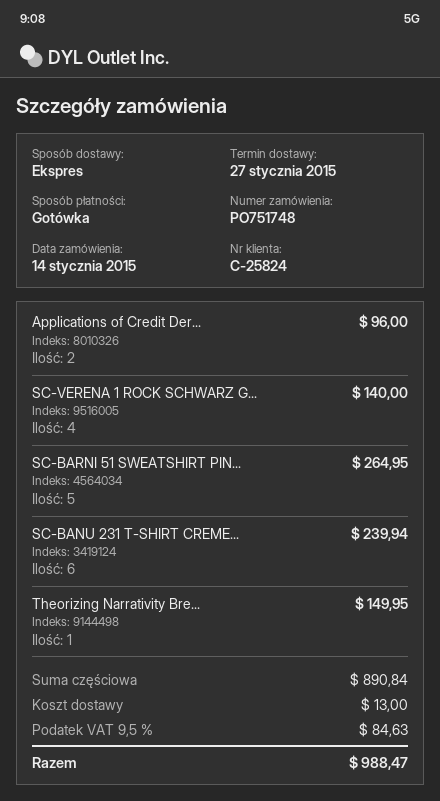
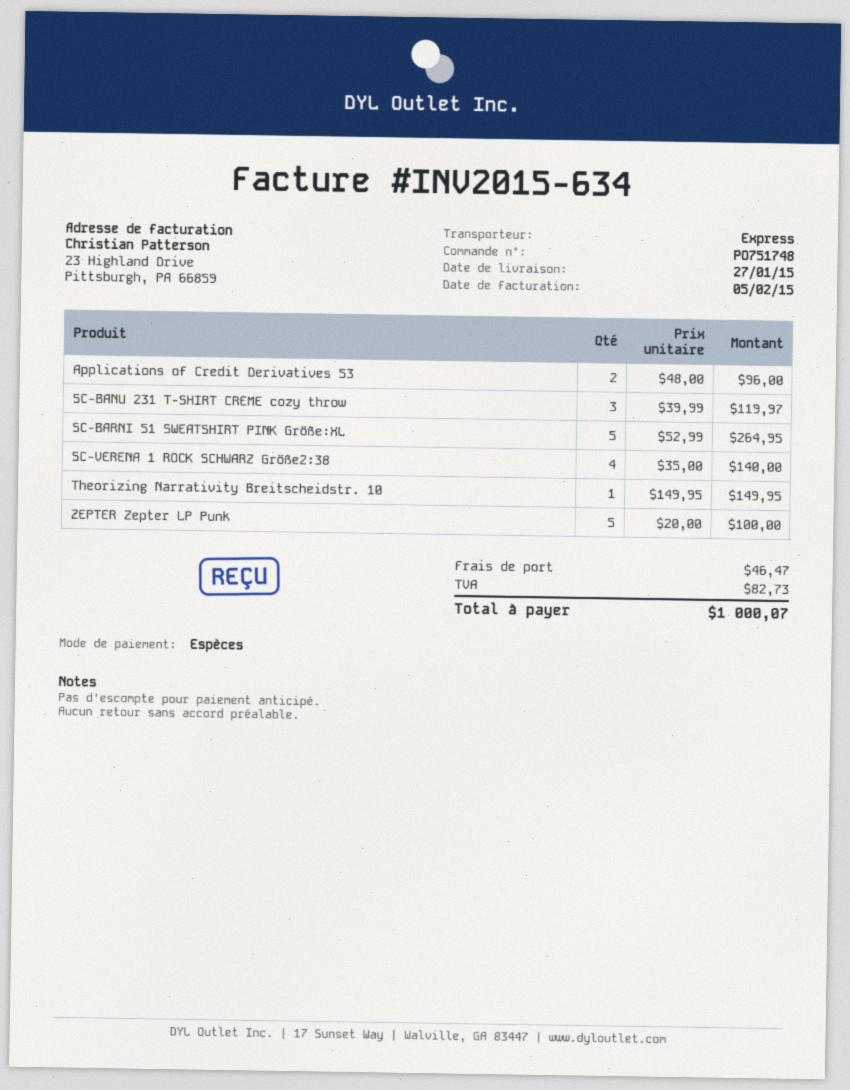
SC-BANU 231 T-SHIRT CREME...: 6 for 239.94 -> 3 for 119.97
ZEPTER Zepter LP Punk: none -> 5 for 100.00
shipping: 13.00 -> 46.47
tax: 84.63 -> 82.73
total: 988.47 -> 1000.07

